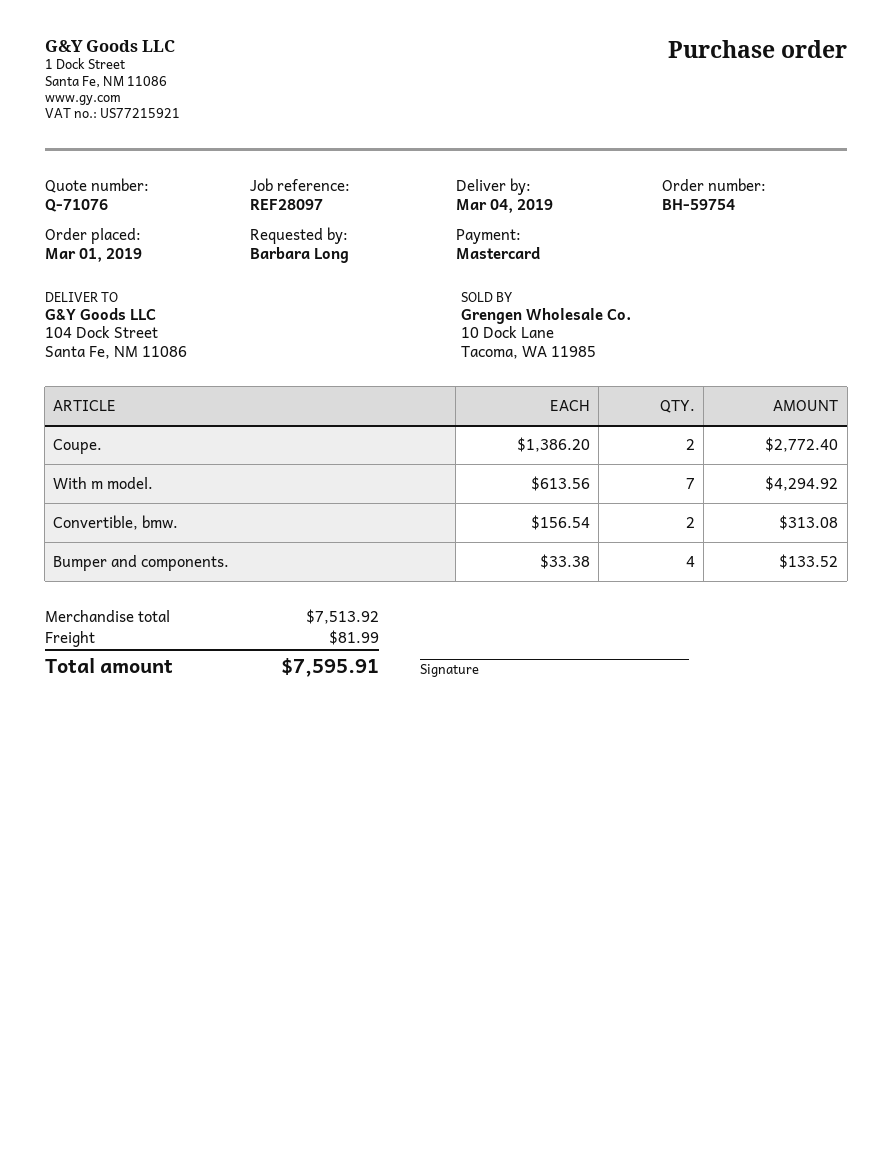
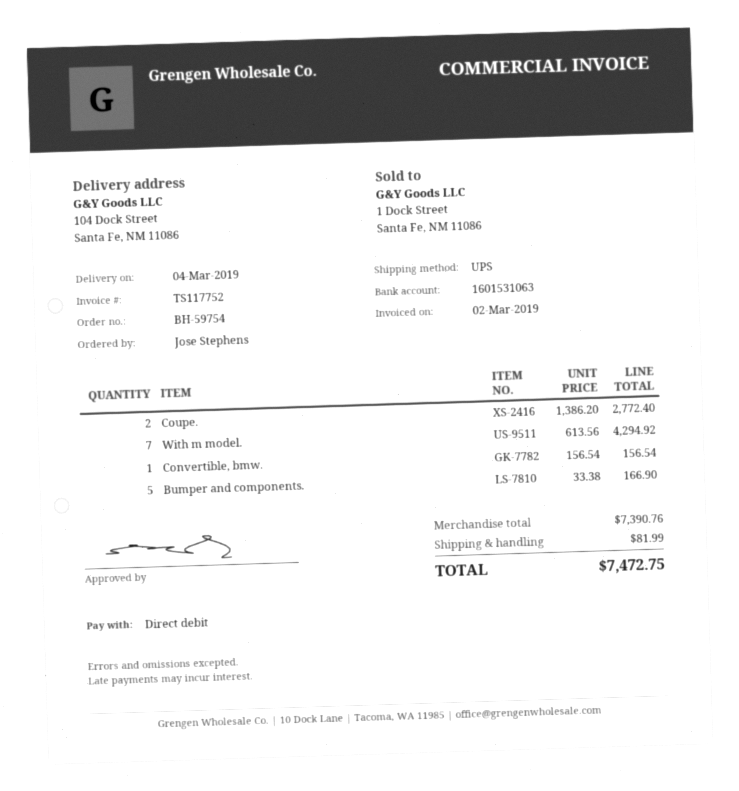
ordered by: Barbara Long -> Jose Stephens
payment method: Mastercard -> direct debit
Convertible, bmw.: 2 x 156.54 = 313.08 -> 1 x 156.54 = 156.54
Bumper and components.: 4 x 33.38 = 133.52 -> 5 x 33.38 = 166.90
subtotal: 7513.92 -> 7390.76
total: 7595.91 -> 7472.75

